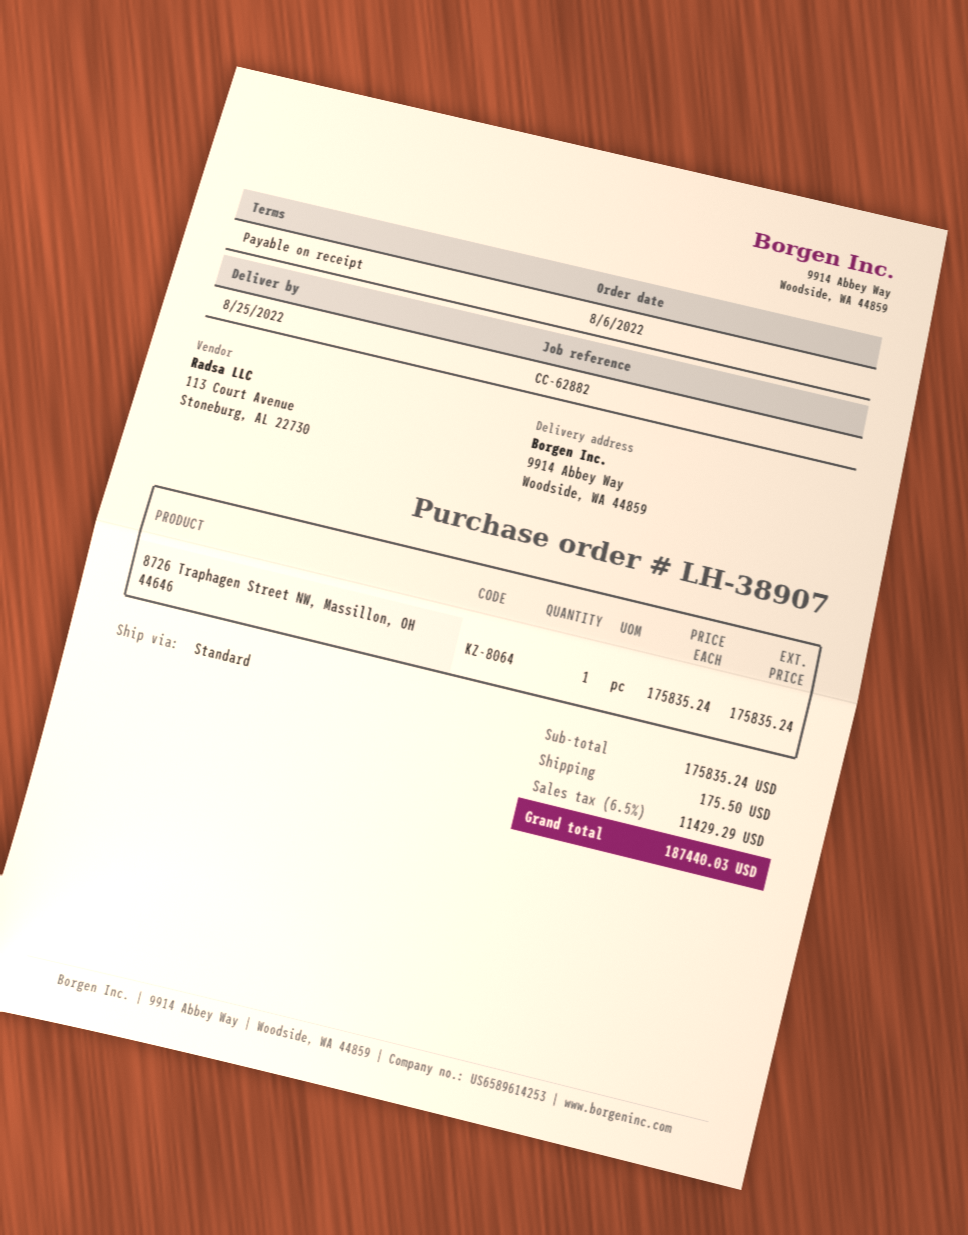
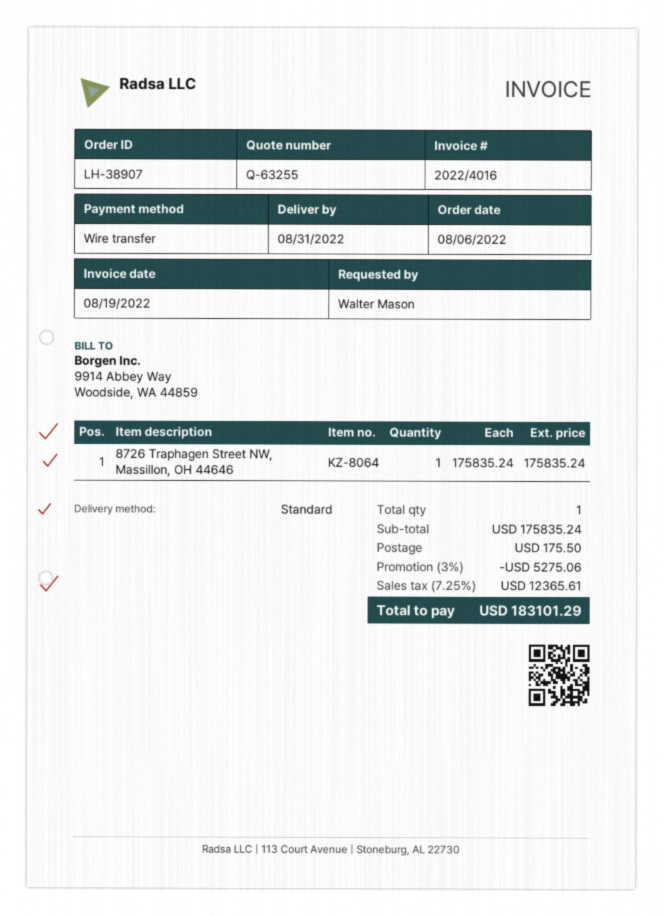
delivery date: 2022-08-25 -> 2022-08-31
discount: none -> 3% = 5275.06
tax: 6.5% = 11429.29 -> 7.25% = 12365.61
total: 187440.03 -> 183101.29

